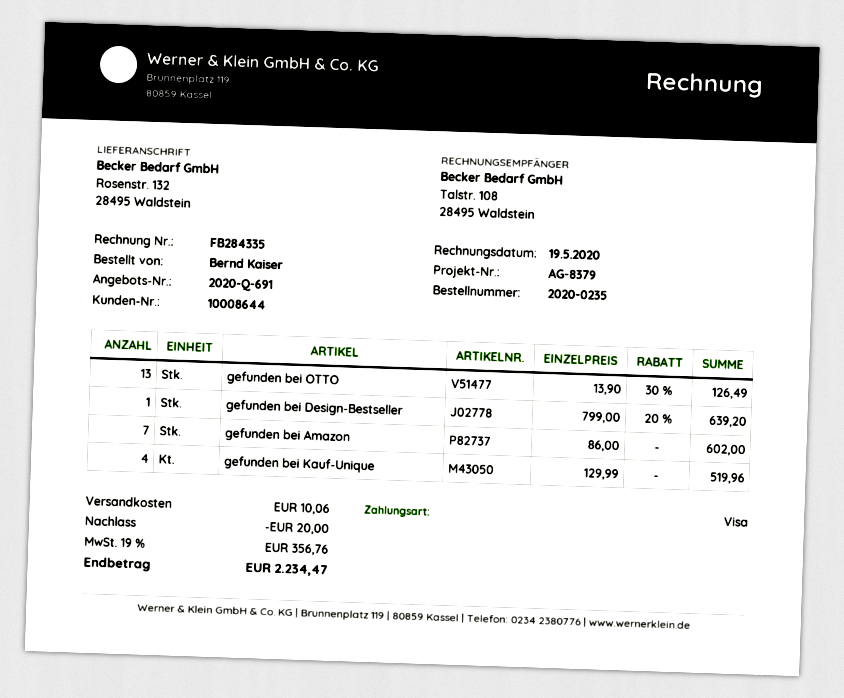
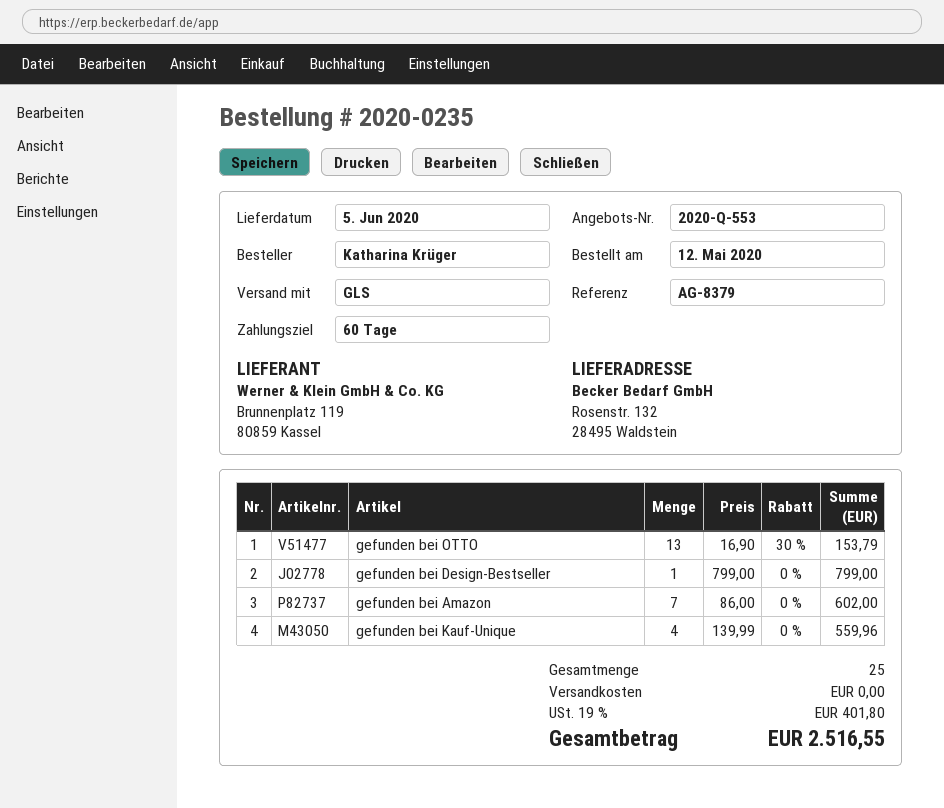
quote number: 2020-Q-691 -> 2020-Q-553
ordered by: Bernd Kaiser -> Katharina Krüger
gefunden bei OTTO: 13 x 13.90 - 30% = 126.49 -> 13 x 16.90 - 30% = 153.79
gefunden bei Design-Bestseller: 1 x 799.00 - 20% = 639.20 -> 1 x 799.00 = 799.00
gefunden bei Kauf-Unique: 4 x 129.99 = 519.96 -> 4 x 139.99 = 559.96
discount: 20.00 -> none
shipping: 10.06 -> 0.00
tax: 19% = 356.76 -> 19% = 401.80
total: 2234.47 -> 2516.55

